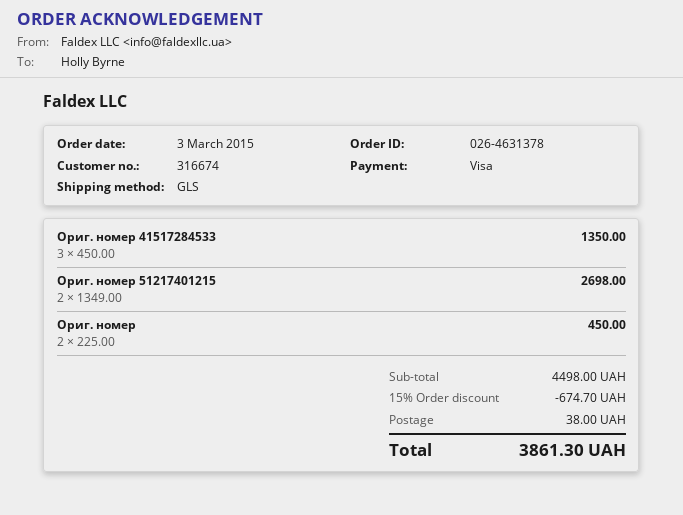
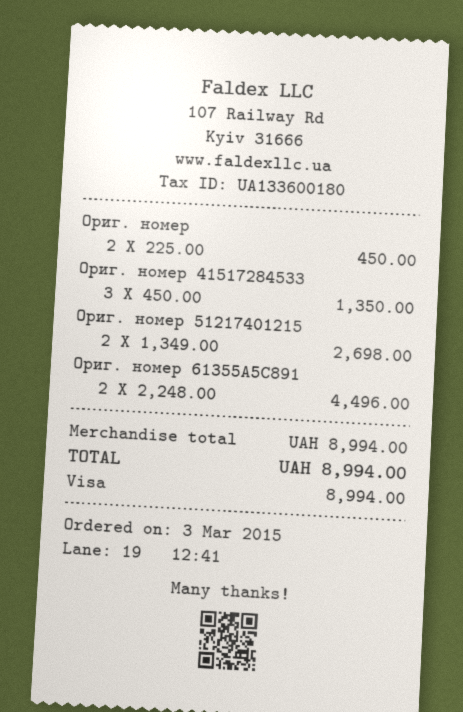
Ориг. номер 61355A5C891: none -> 2 x 2248.00 = 4496.00
subtotal: 4498.00 -> 8994.00
discount: 15% = 674.70 -> none
shipping: 38.00 -> none
total: 3861.30 -> 8994.00

